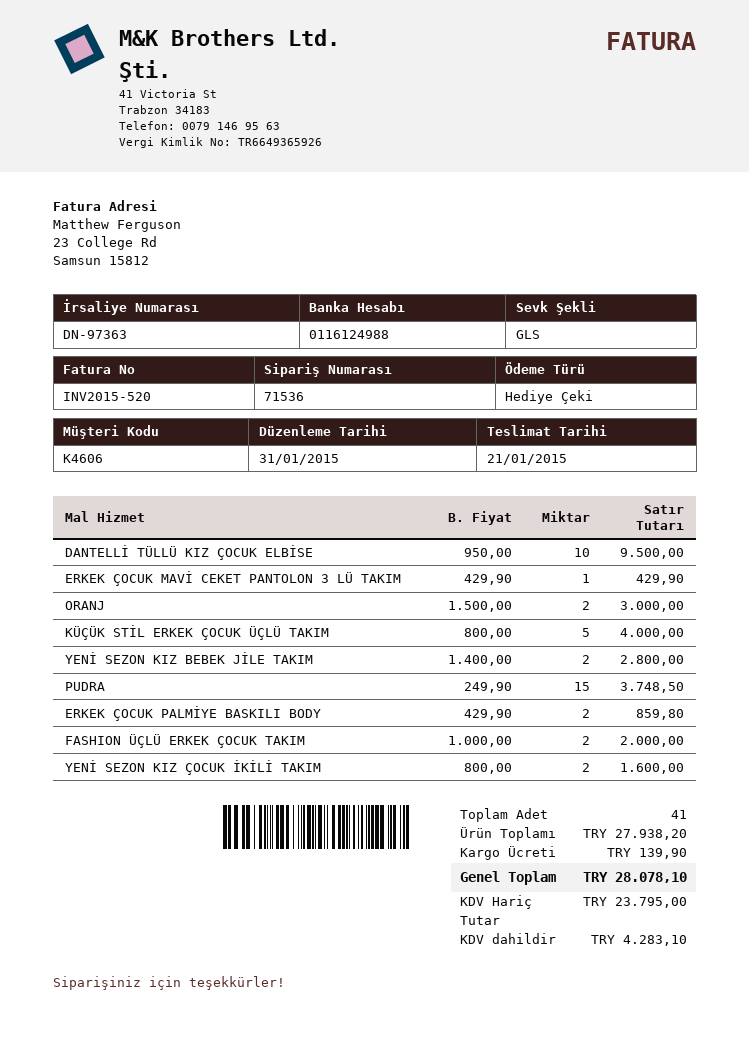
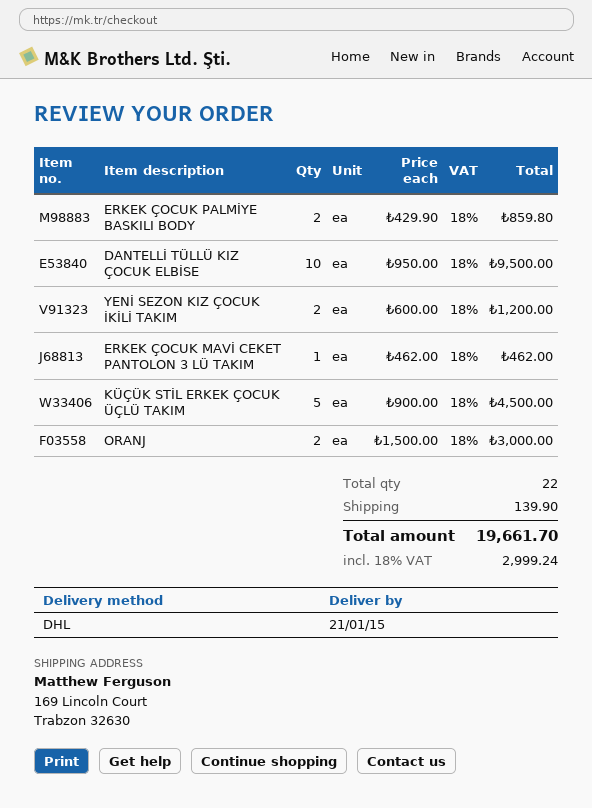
shipping method: GLS -> DHL
ERKEK ÇOCUK MAVİ CEKET PANTOLON 3 LÜ TAKIM: 1 x 429.90 = 429.90 -> 1 x 462.00 = 462.00
KÜÇÜK STİL ERKEK ÇOCUK ÜÇLÜ TAKIM: 5 x 800.00 = 4000.00 -> 5 x 900.00 = 4500.00
YENİ SEZON KIZ BEBEK JİLE TAKIM: 2 x 1400.00 = 2800.00 -> none
PUDRA: 15 x 249.90 = 3748.50 -> none
FASHION ÜÇLÜ ERKEK ÇOCUK TAKIM: 2 x 1000.00 = 2000.00 -> none
YENİ SEZON KIZ ÇOCUK İKİLİ TAKIM: 2 x 800.00 = 1600.00 -> 2 x 600.00 = 1200.00
total quantity: 41 -> 22
tax: 4283.10 -> 2999.24
total: 28078.10 -> 19661.70

